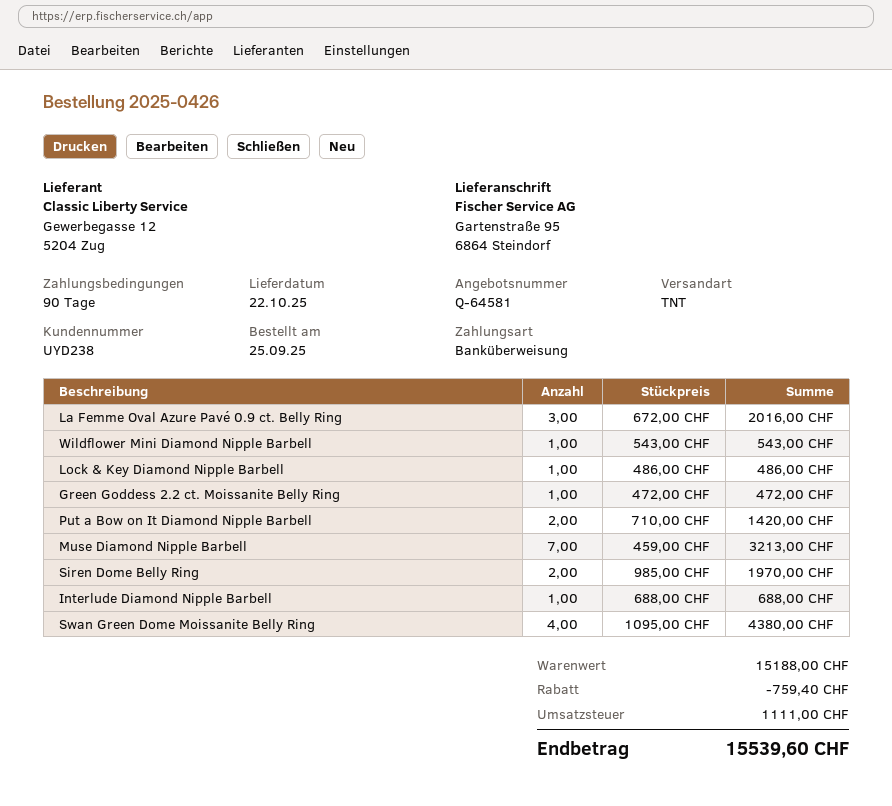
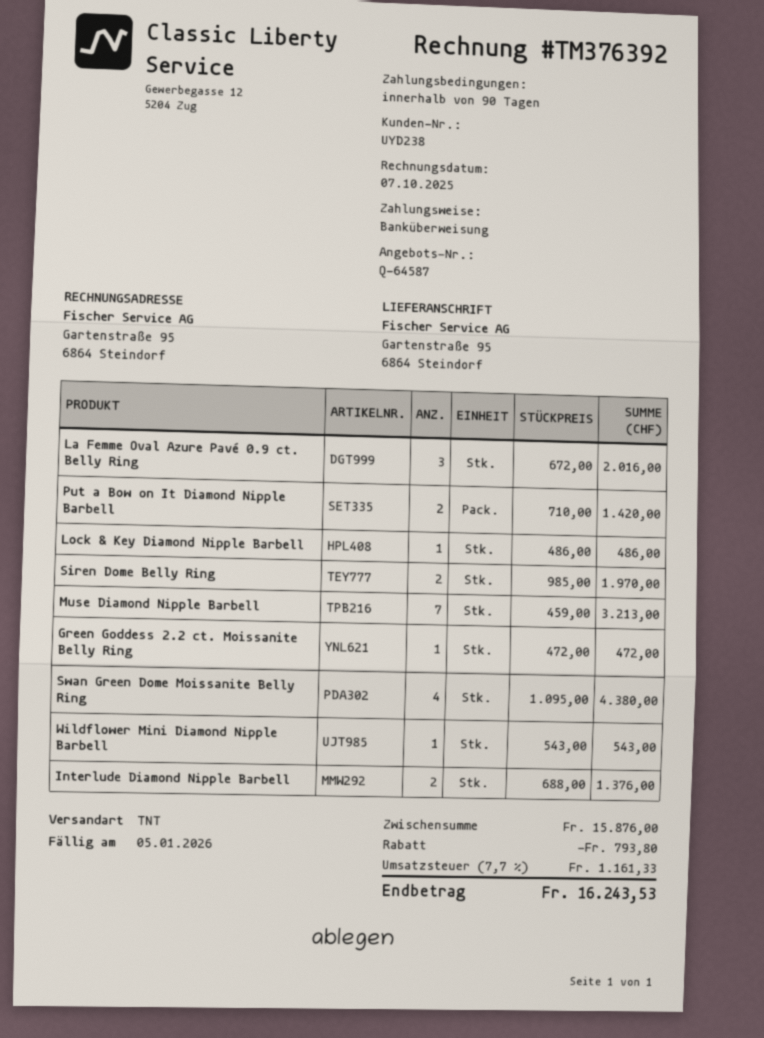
quote number: Q-64581 -> Q-64587
Interlude Diamond Nipple Barbell: 1 x 688.00 = 688.00 -> 2 x 688.00 = 1376.00
subtotal: 15188.00 -> 15876.00
discount: 759.40 -> 793.80
tax: 1111.00 -> 1161.33
total: 15539.60 -> 16243.53

